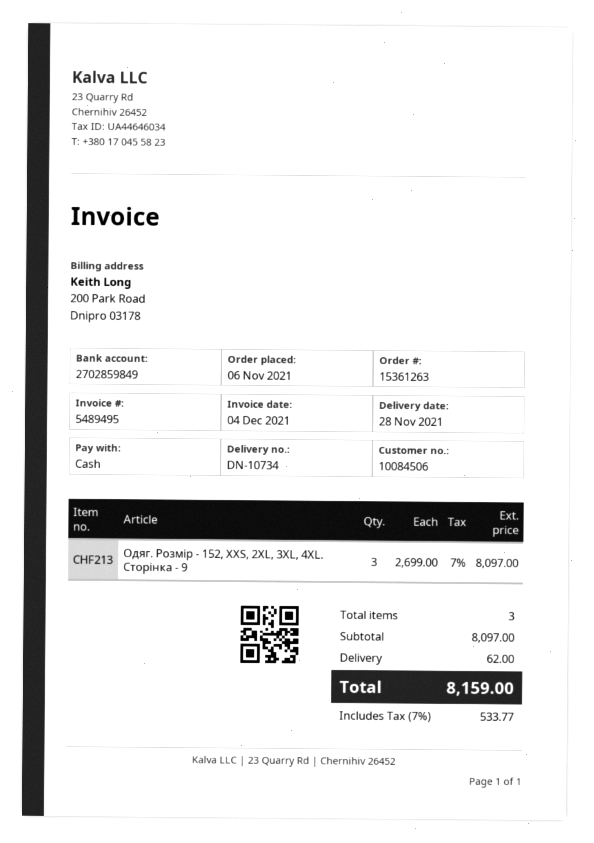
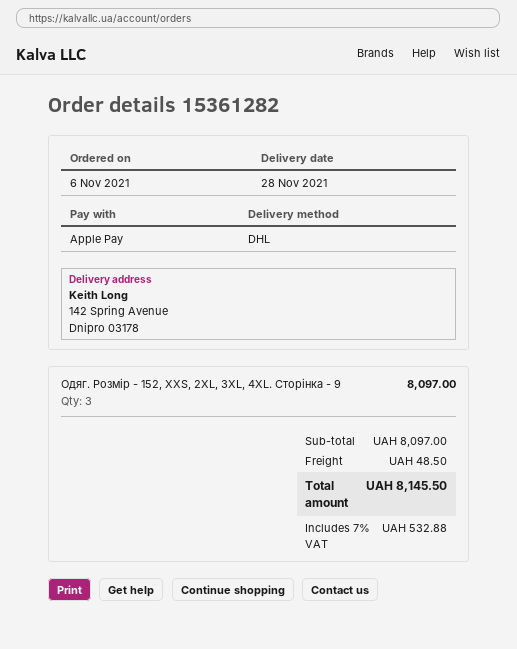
order number: 15361263 -> 15361282
payment method: cash -> Apple Pay
shipping: 62.00 -> 48.50
tax: 7% = 533.77 -> 7% = 532.88
total: 8159.00 -> 8145.50

